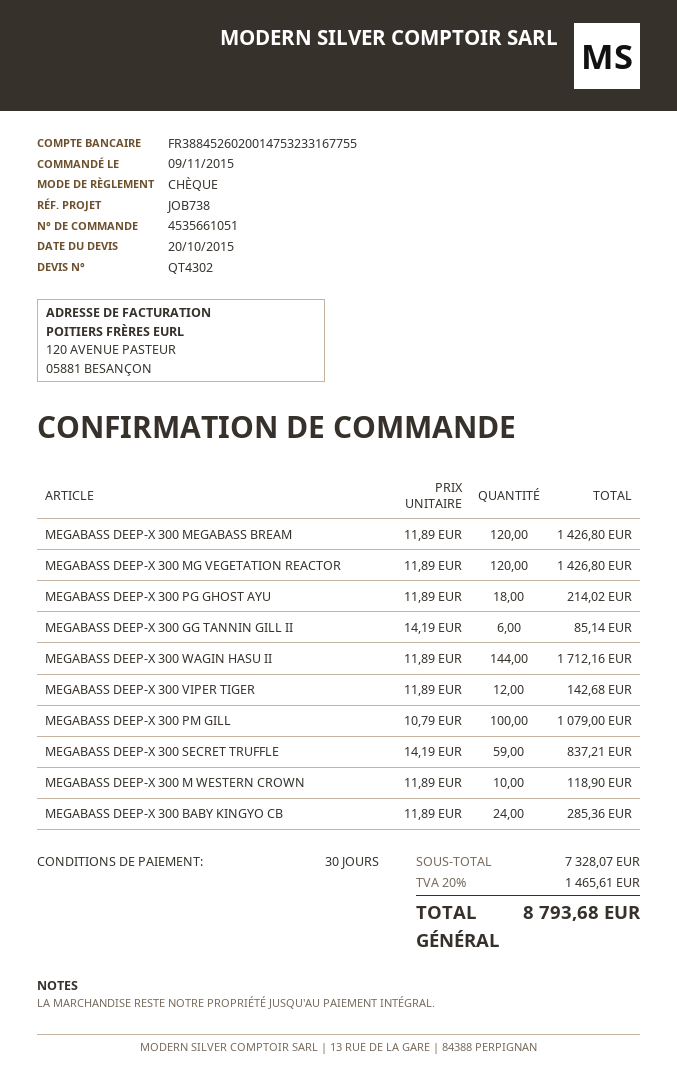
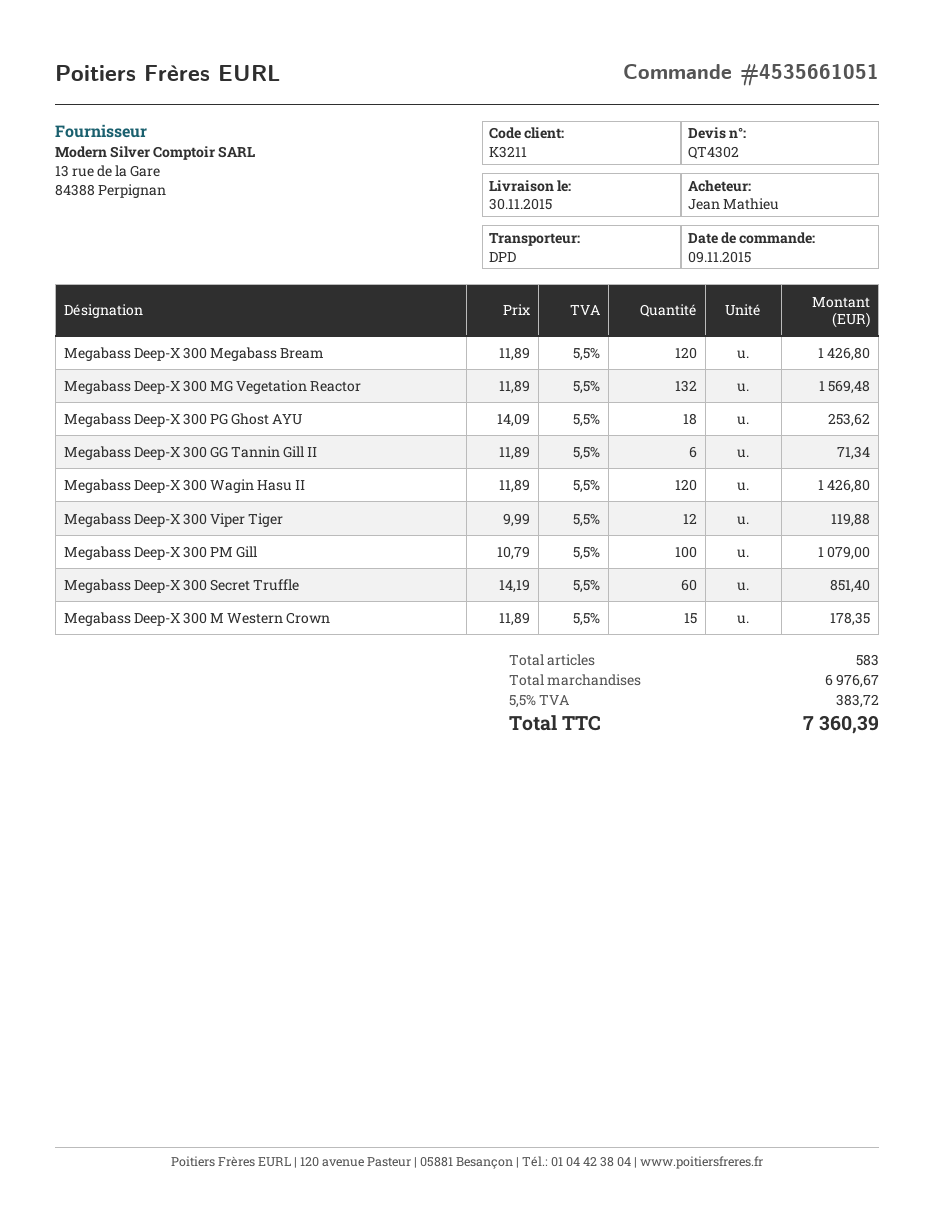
MEGABASS DEEP-X 300 MG VEGETATION REACTOR: 120 x 11.89 = 1426.80 -> 132 x 11.89 = 1569.48
MEGABASS DEEP-X 300 PG GHOST AYU: 18 x 11.89 = 214.02 -> 18 x 14.09 = 253.62
MEGABASS DEEP-X 300 GG TANNIN GILL II: 6 x 14.19 = 85.14 -> 6 x 11.89 = 71.34
MEGABASS DEEP-X 300 WAGIN HASU II: 144 x 11.89 = 1712.16 -> 120 x 11.89 = 1426.80
MEGABASS DEEP-X 300 VIPER TIGER: 12 x 11.89 = 142.68 -> 12 x 9.99 = 119.88
MEGABASS DEEP-X 300 SECRET TRUFFLE: 59 x 14.19 = 837.21 -> 60 x 14.19 = 851.40
MEGABASS DEEP-X 300 M WESTERN CROWN: 10 x 11.89 = 118.90 -> 15 x 11.89 = 178.35
MEGABASS DEEP-X 300 BABY KINGYO CB: 24 x 11.89 = 285.36 -> none
subtotal: 7328.07 -> 6976.67
tax: 20% = 1465.61 -> 5.5% = 383.72
total: 8793.68 -> 7360.39

